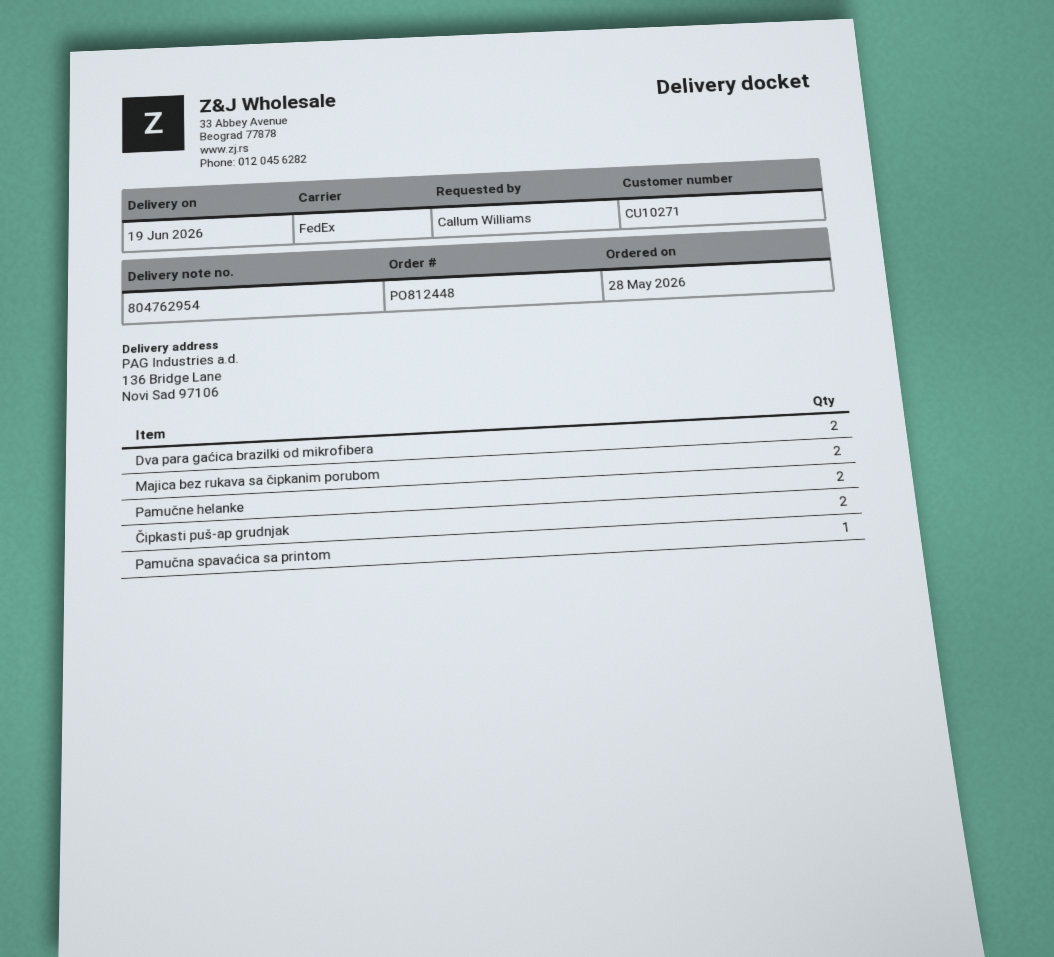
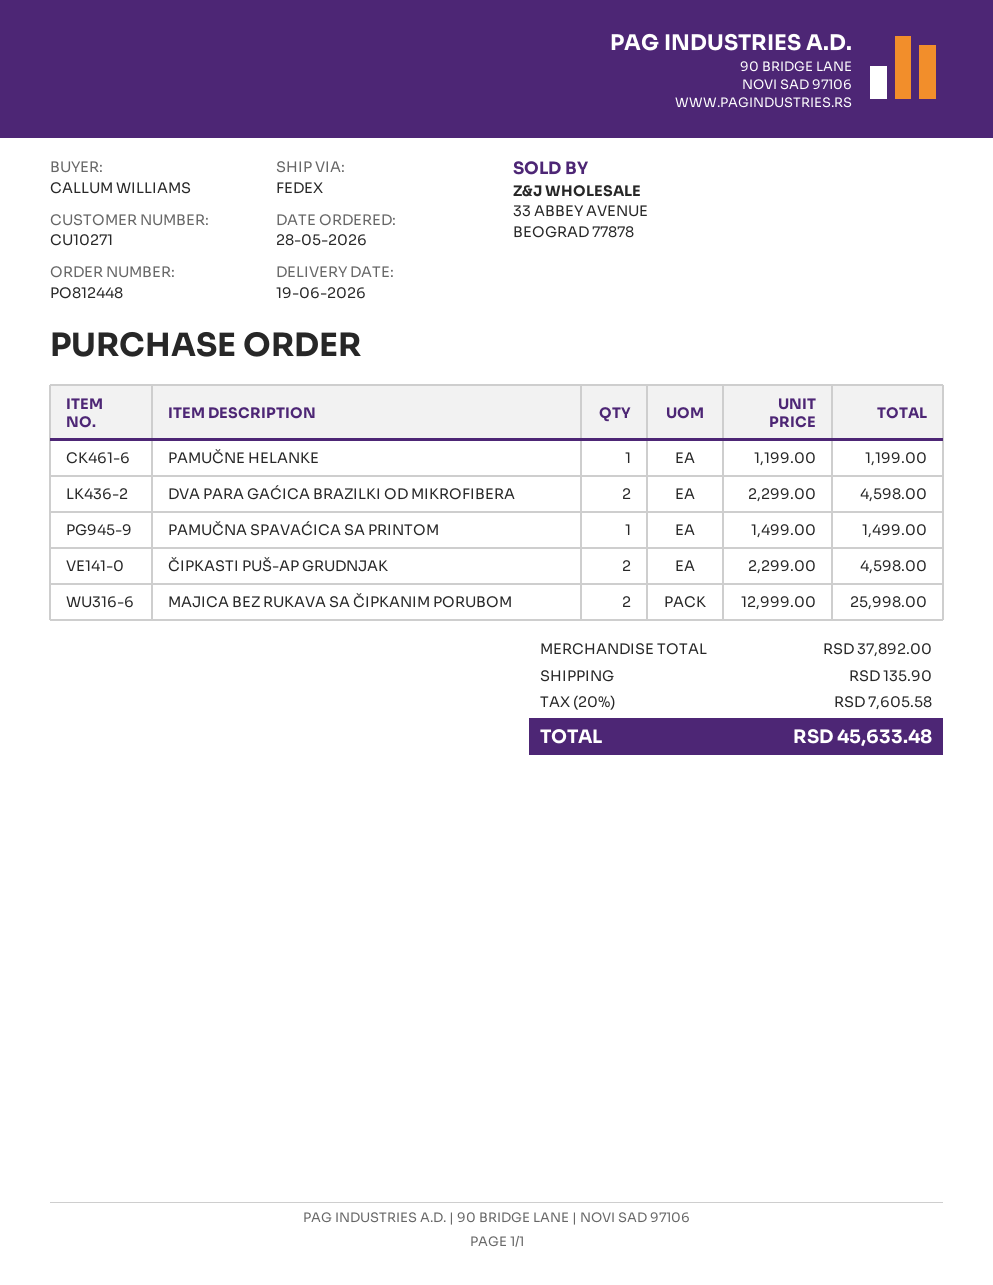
Pamučne helanke: 2 -> 1

